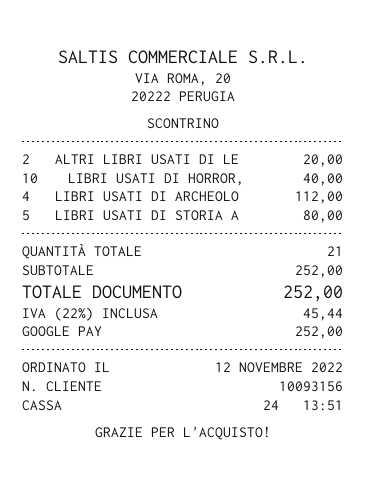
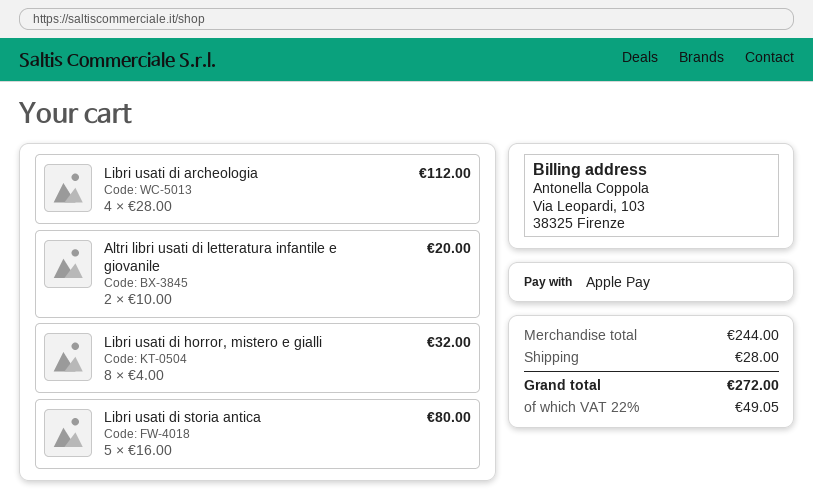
payment method: Google Pay -> Apple Pay
LIBRI USATI DI HORROR,: 10 for 40.00 -> 8 for 32.00
subtotal: 252.00 -> 244.00
shipping: none -> 28.00
tax: 22% = 45.44 -> 22% = 49.05
total: 252.00 -> 272.00

